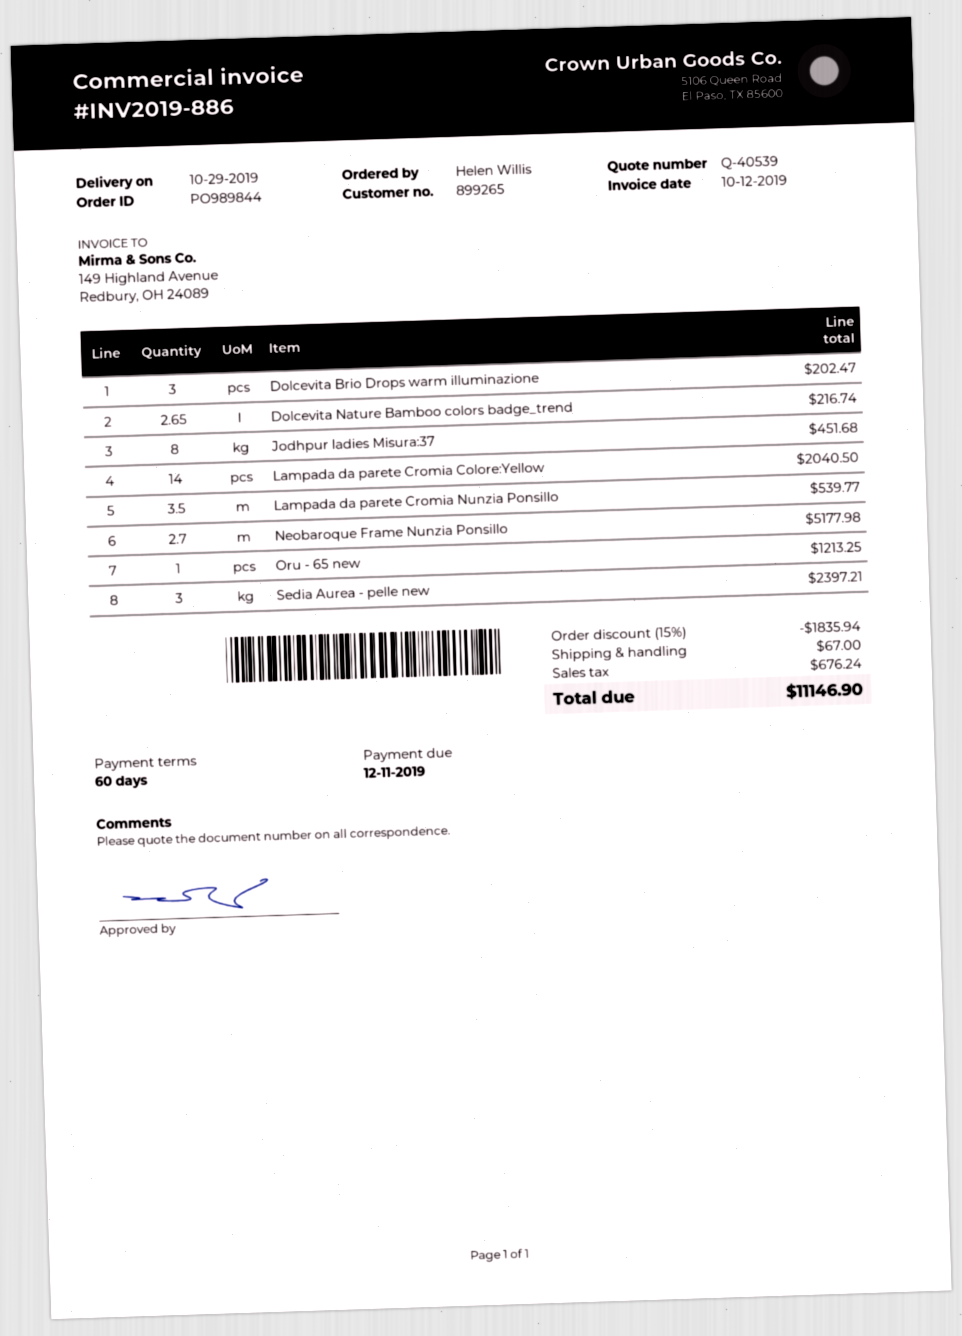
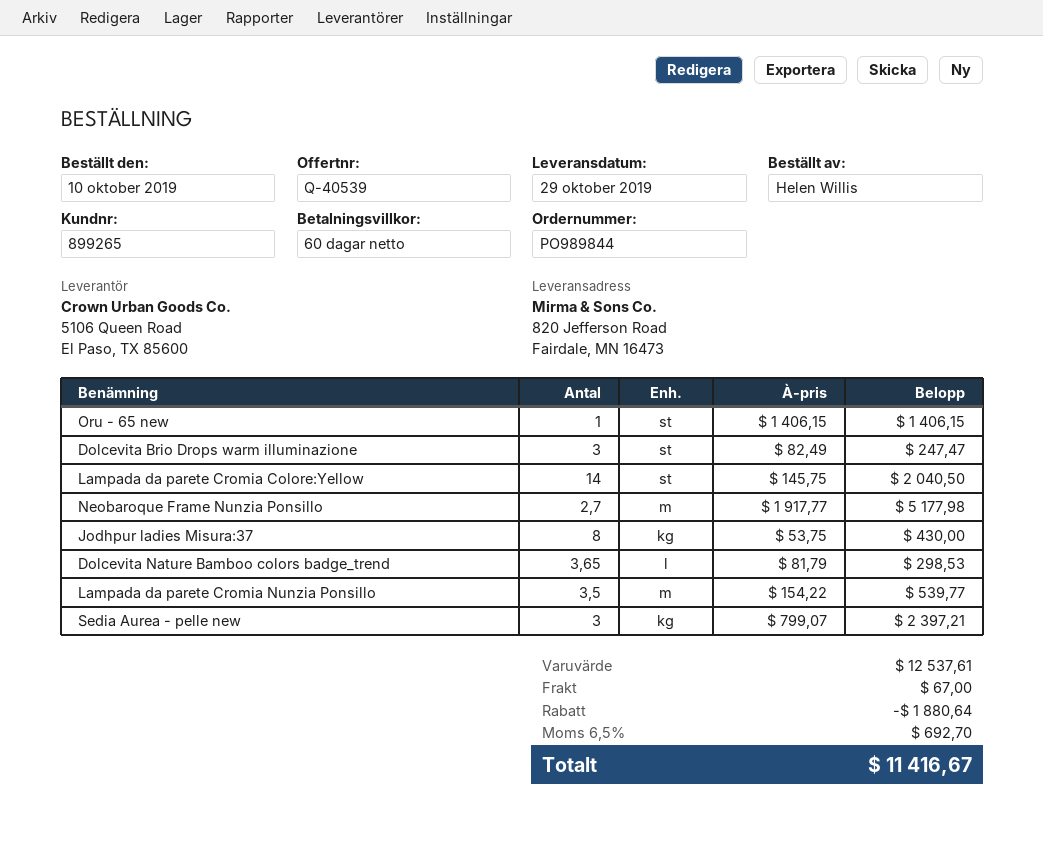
Dolcevita Brio Drops warm illuminazione: 3 for 202.47 -> 3 for 247.47
Dolcevita Nature Bamboo colors badge_trend: 2.65 for 216.74 -> 3.65 for 298.53
Jodhpur ladies Misura:37: 8 for 451.68 -> 8 for 430.00
Oru - 65 new: 1 for 1213.25 -> 1 for 1406.15
discount: 1835.94 -> 1880.64
tax: 676.24 -> 692.70
total: 11146.90 -> 11416.67

